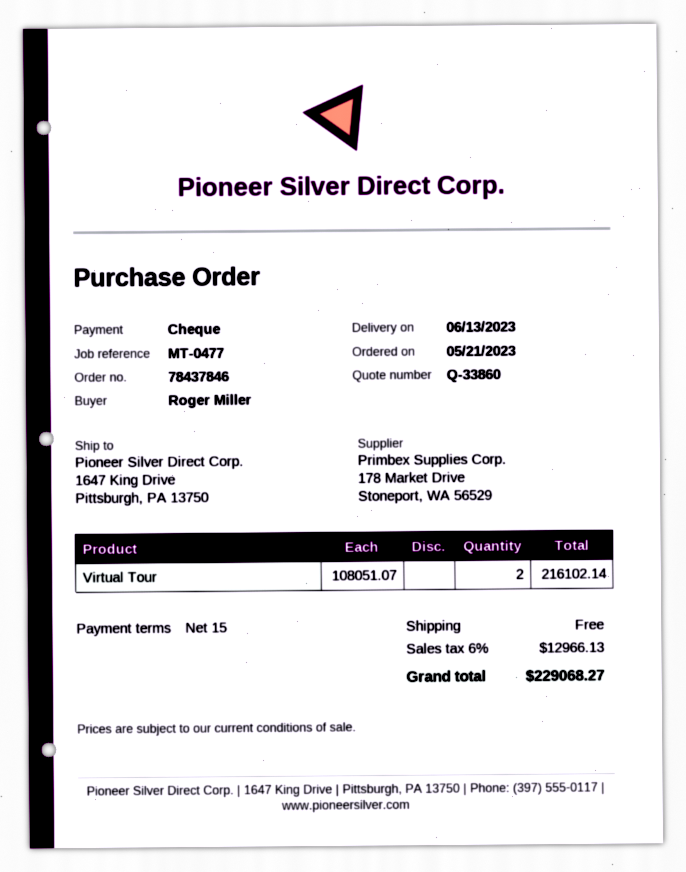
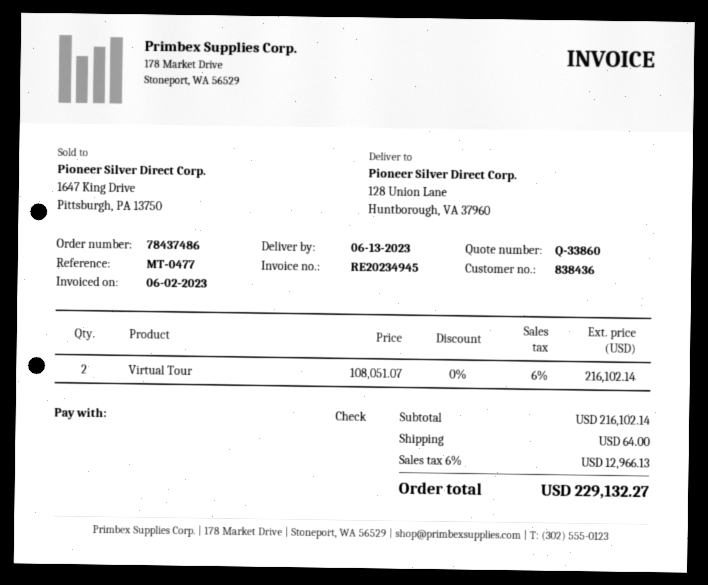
order number: 78437846 -> 78437486
ship to: 1647 King Drive, Pittsburgh, PA 13750 -> 128 Union Lane, Huntborough, VA 37960
shipping: 0.00 -> 64.00
total: 229068.27 -> 229132.27

